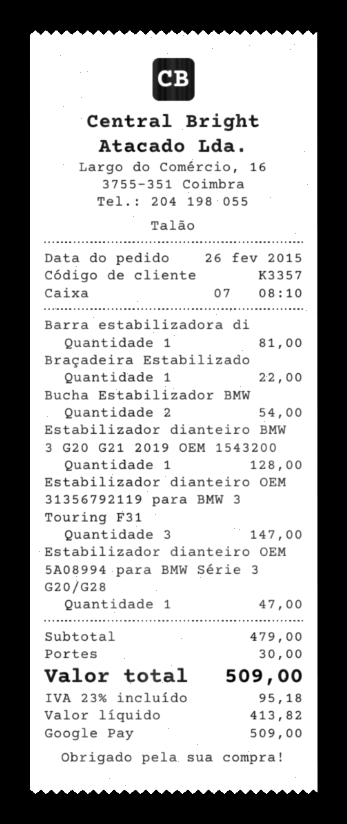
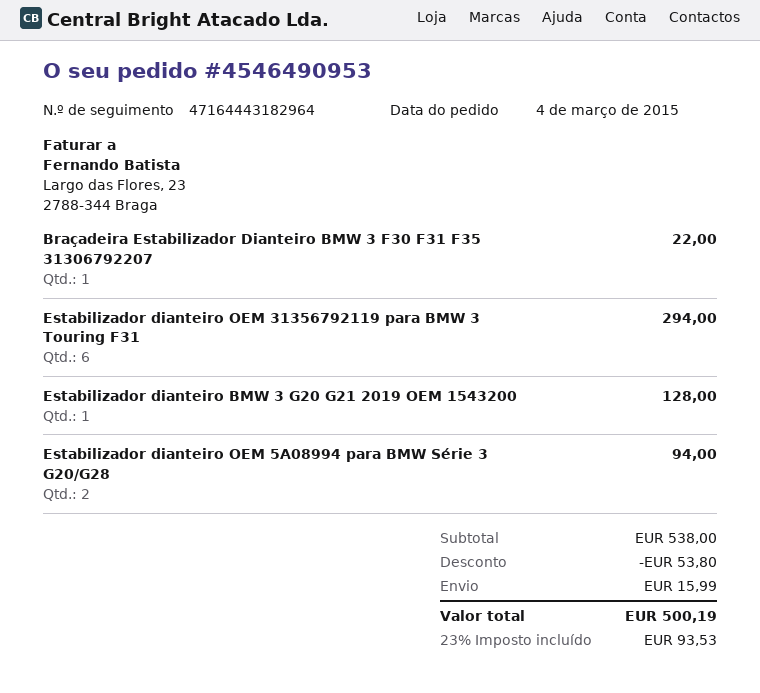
order date: 2015-02-26 -> 2015-03-04
Barra estabilizadora di: 1 for 81.00 -> none
Bucha Estabilizador BMW: 2 for 54.00 -> none
Estabilizador dianteiro OEM 31356792119 para BMW 3 Touring F31: 3 for 147.00 -> 6 for 294.00
Estabilizador dianteiro OEM 5A08994 para BMW Série 3 G20/G28: 1 for 47.00 -> 2 for 94.00
subtotal: 479.00 -> 538.00
discount: none -> 53.80
shipping: 30.00 -> 15.99
tax: 23% = 95.18 -> 23% = 93.53
total: 509.00 -> 500.19

